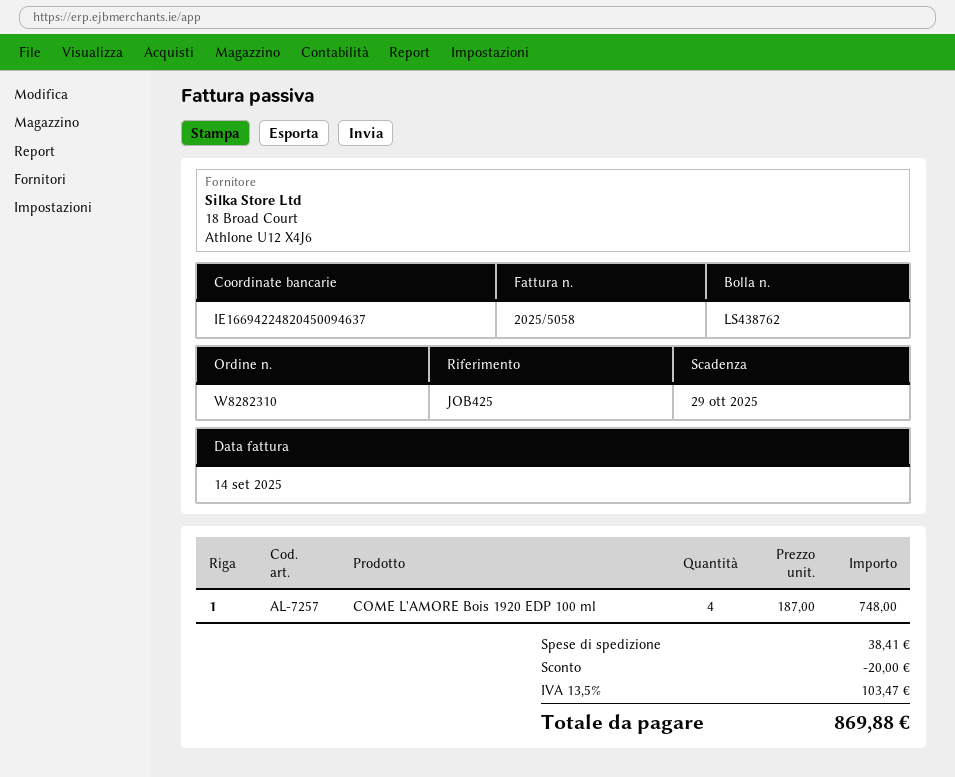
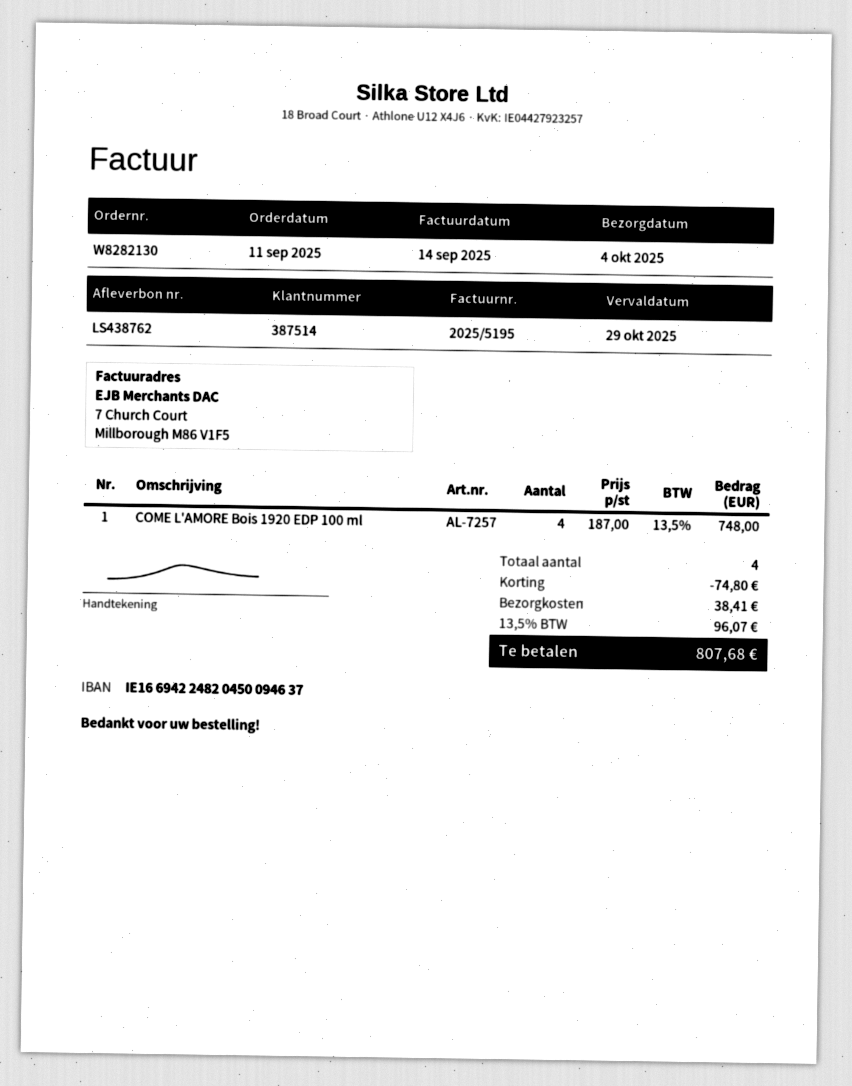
order number: W8282310 -> W8282130
invoice number: 2025/5058 -> 2025/5195
discount: 20.00 -> 74.80
tax: 13.5% = 103.47 -> 13.5% = 96.07
total: 869.88 -> 807.68

